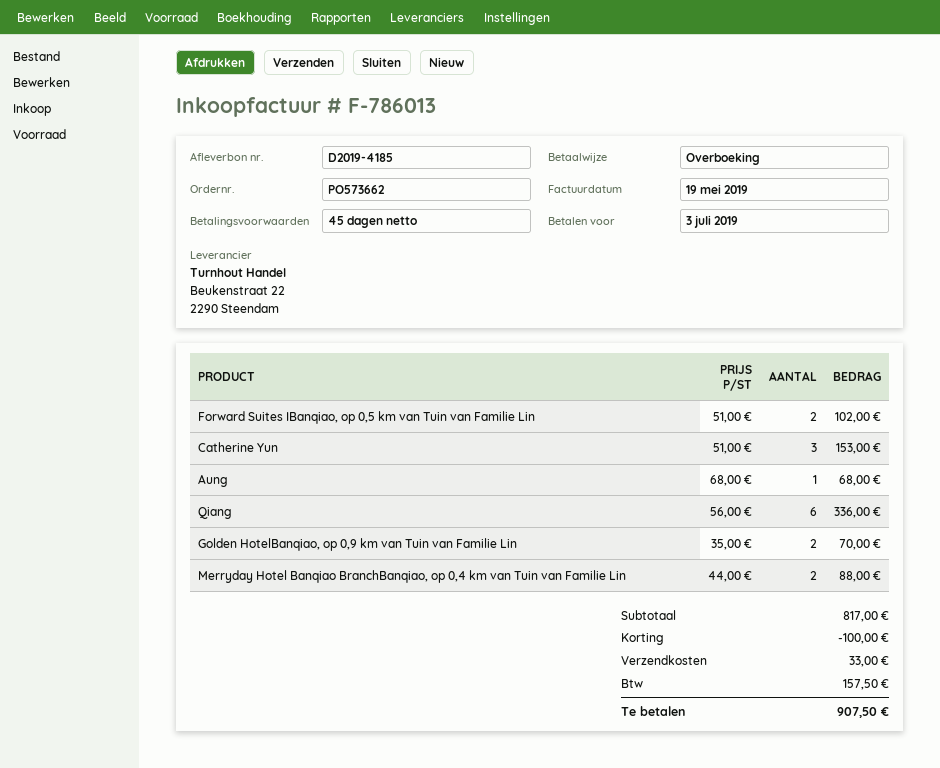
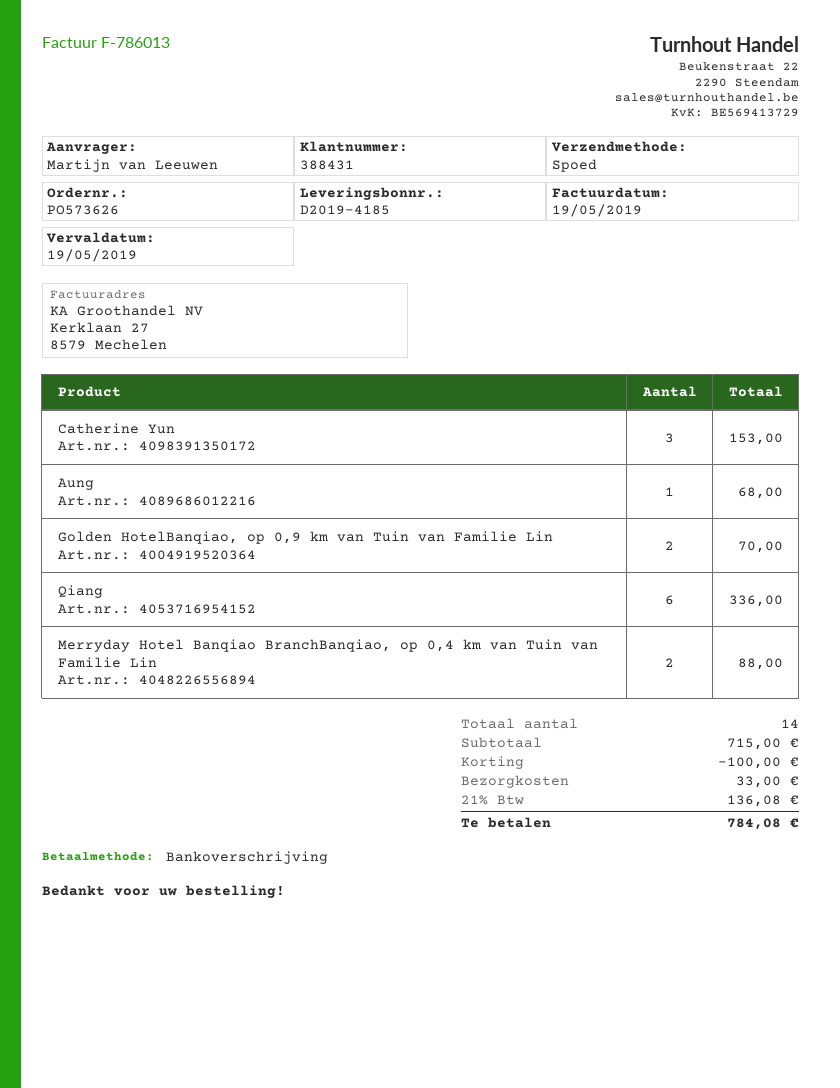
order number: PO573662 -> PO573626
due date: 2019-07-03 -> 2019-05-19
Forward Suites IBanqiao, op 0,5 km van Tuin van Familie Lin: 2 for 102.00 -> none
subtotal: 817.00 -> 715.00
tax: 157.50 -> 136.08
total: 907.50 -> 784.08

